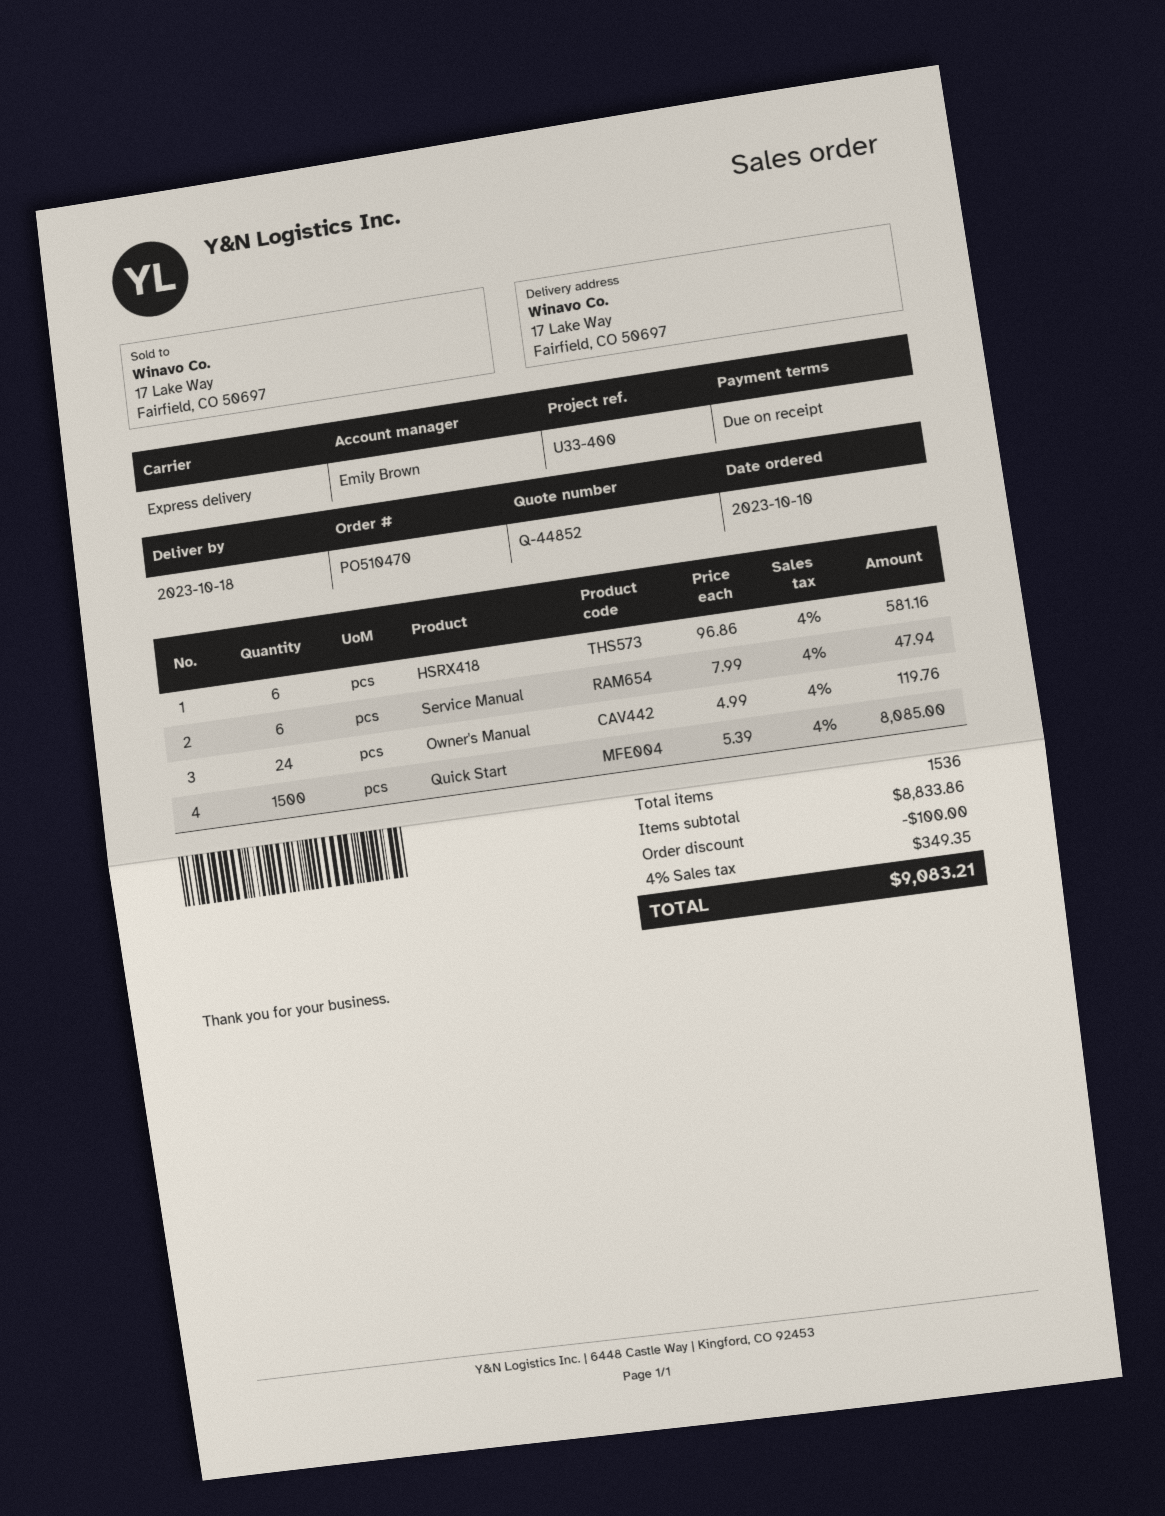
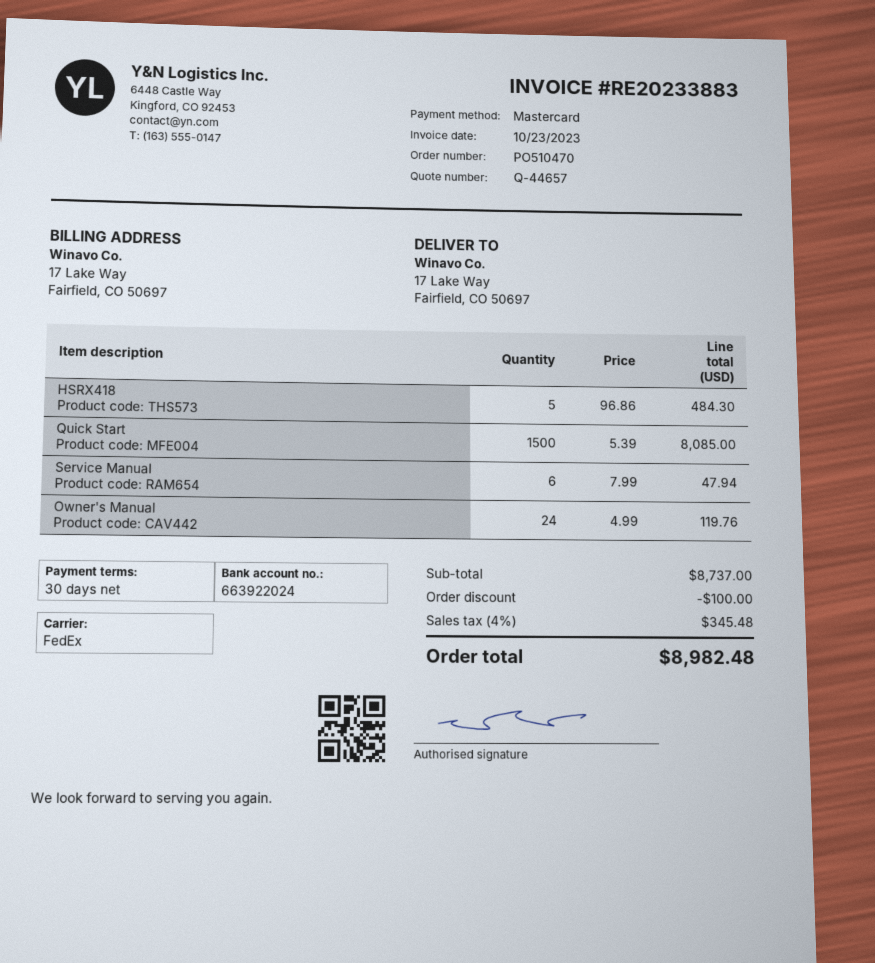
quote number: Q-44852 -> Q-44657
payment terms: on receipt -> 30 days
shipping method: express -> FedEx
HSRX418: 6 x 96.86 = 581.16 -> 5 x 96.86 = 484.30
subtotal: 8833.86 -> 8737.00
tax: 4% = 349.35 -> 4% = 345.48
total: 9083.21 -> 8982.48

